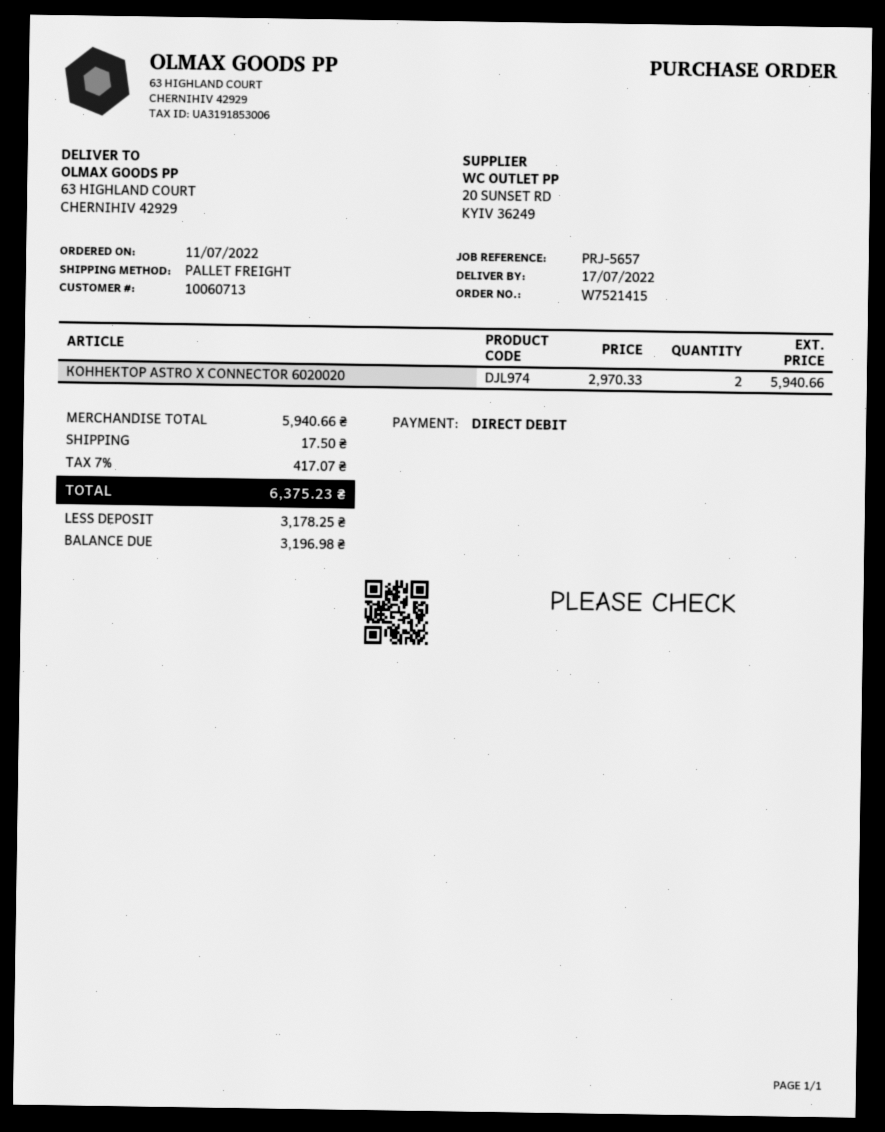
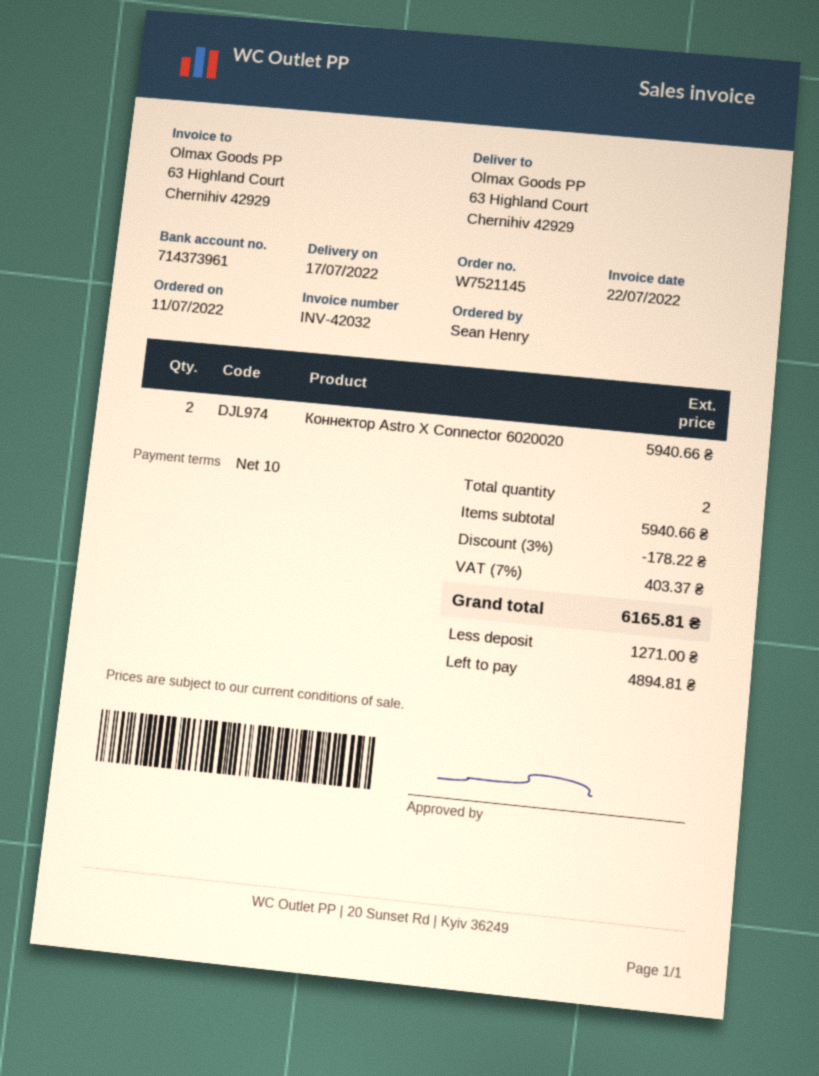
order number: W7521415 -> W7521145
discount: none -> 3% = 178.22
shipping: 17.50 -> none
tax: 7% = 417.07 -> 7% = 403.37
total: 6375.23 -> 6165.81
deposit: 3178.25 -> 1271.00
balance: 3196.98 -> 4894.81

